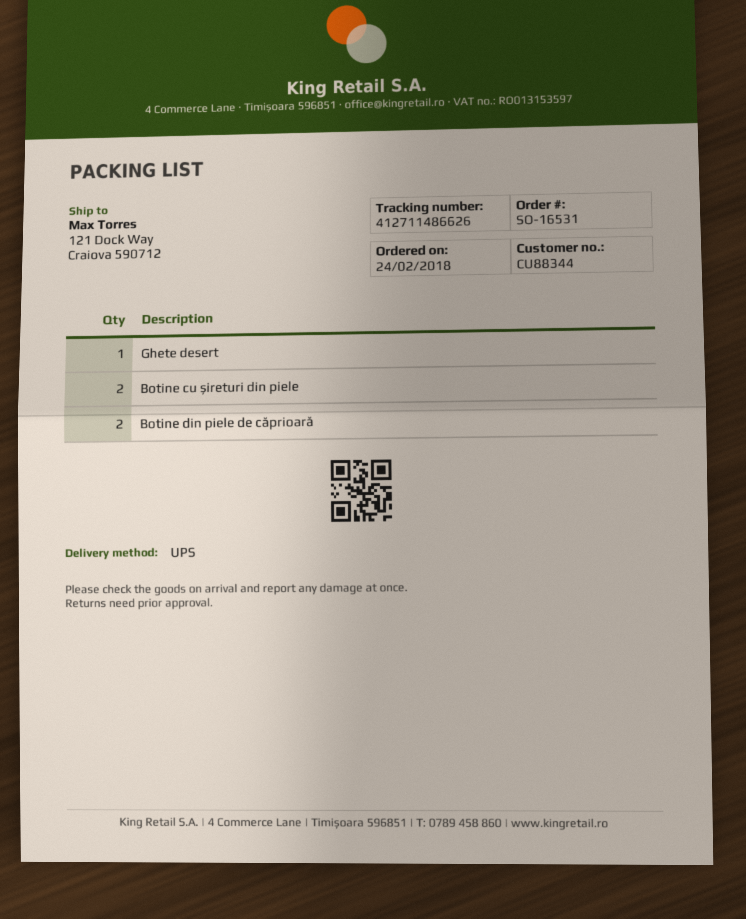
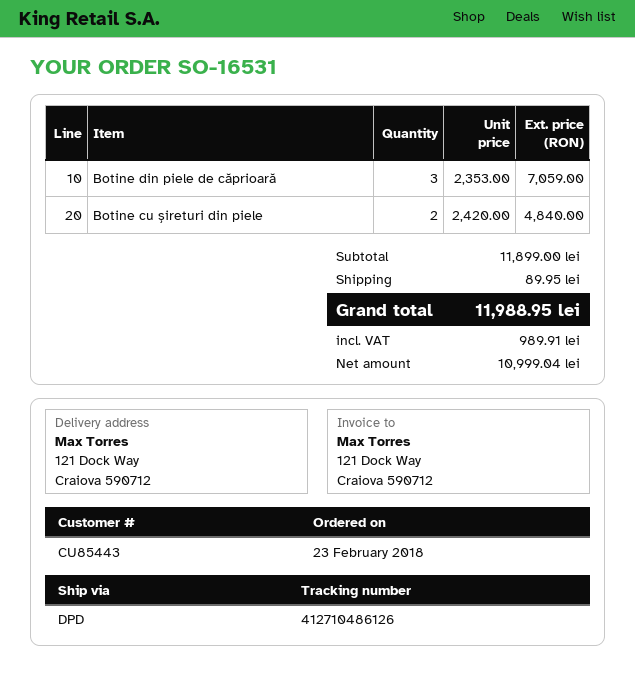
order date: 2018-02-24 -> 2018-02-23
customer number: CU88344 -> CU85443
shipping method: UPS -> DPD
tracking number: 412711486626 -> 412710486126
Ghete desert: 1 -> none
Botine din piele de căprioară: 2 -> 3

